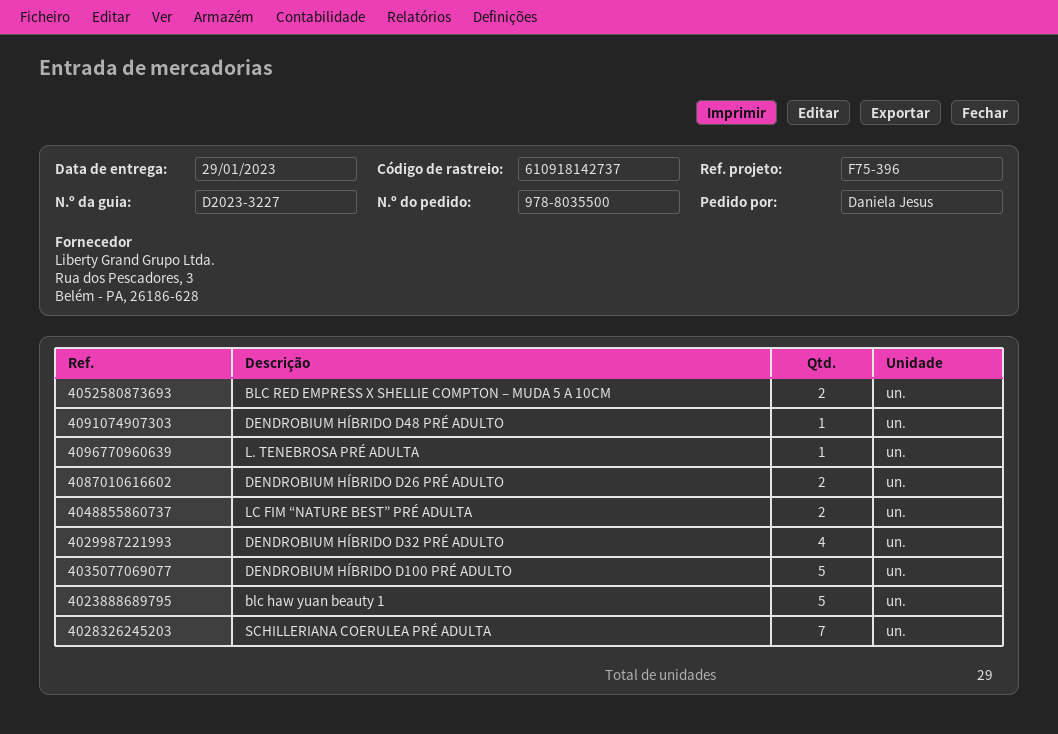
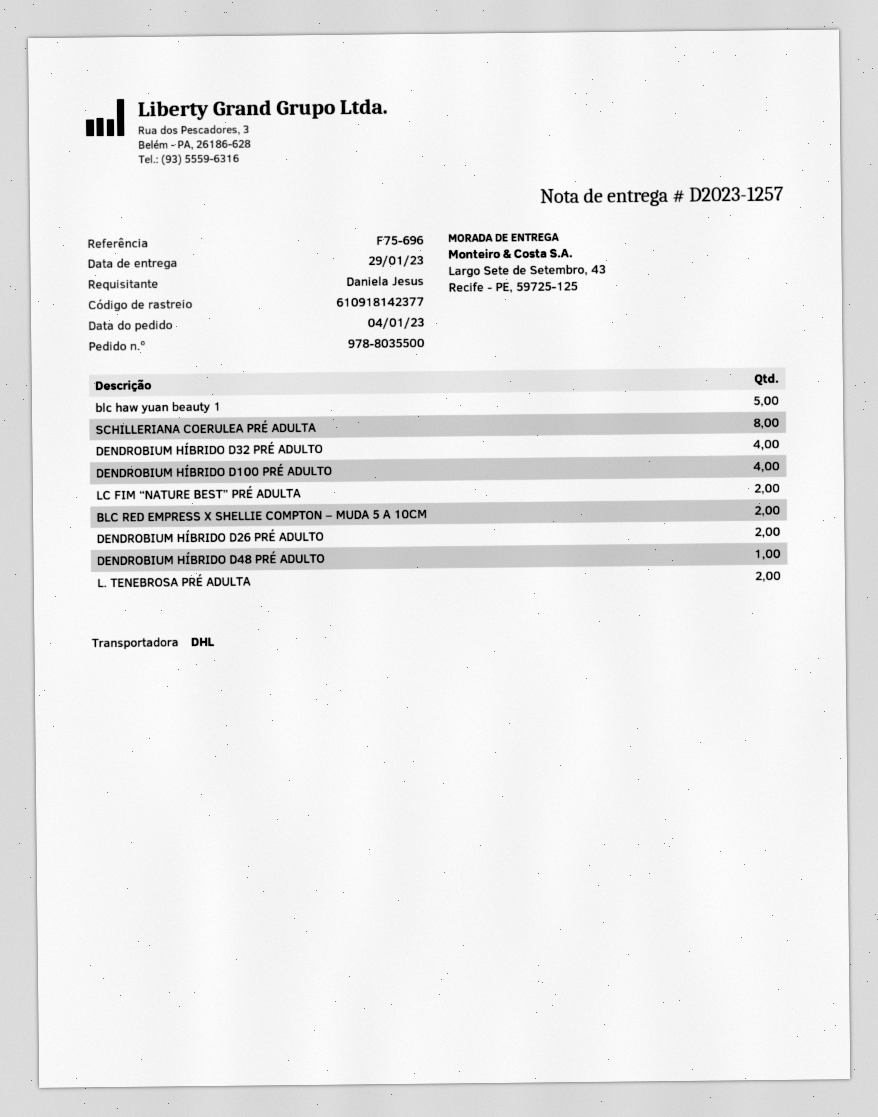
delivery note number: D2023-3227 -> D2023-1257
reference: F75-396 -> F75-696
tracking number: 610918142737 -> 610918142377
L. TENEBROSA PRÉ ADULTA: 1 -> 2
DENDROBIUM HÍBRIDO D100 PRÉ ADULTO: 5 -> 4
SCHILLERIANA COERULEA PRÉ ADULTA: 7 -> 8

